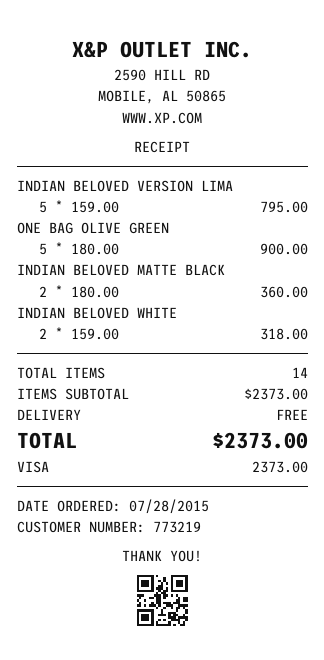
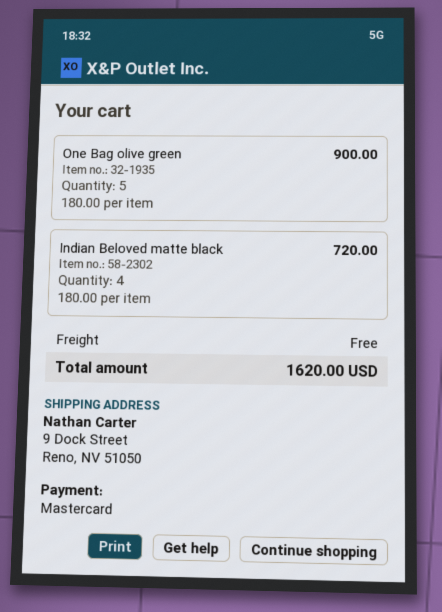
payment method: Visa -> Mastercard
INDIAN BELOVED VERSION LIMA: 5 x 159.00 = 795.00 -> none
INDIAN BELOVED MATTE BLACK: 2 x 180.00 = 360.00 -> 4 x 180.00 = 720.00
INDIAN BELOVED WHITE: 2 x 159.00 = 318.00 -> none
total: 2373.00 -> 1620.00

